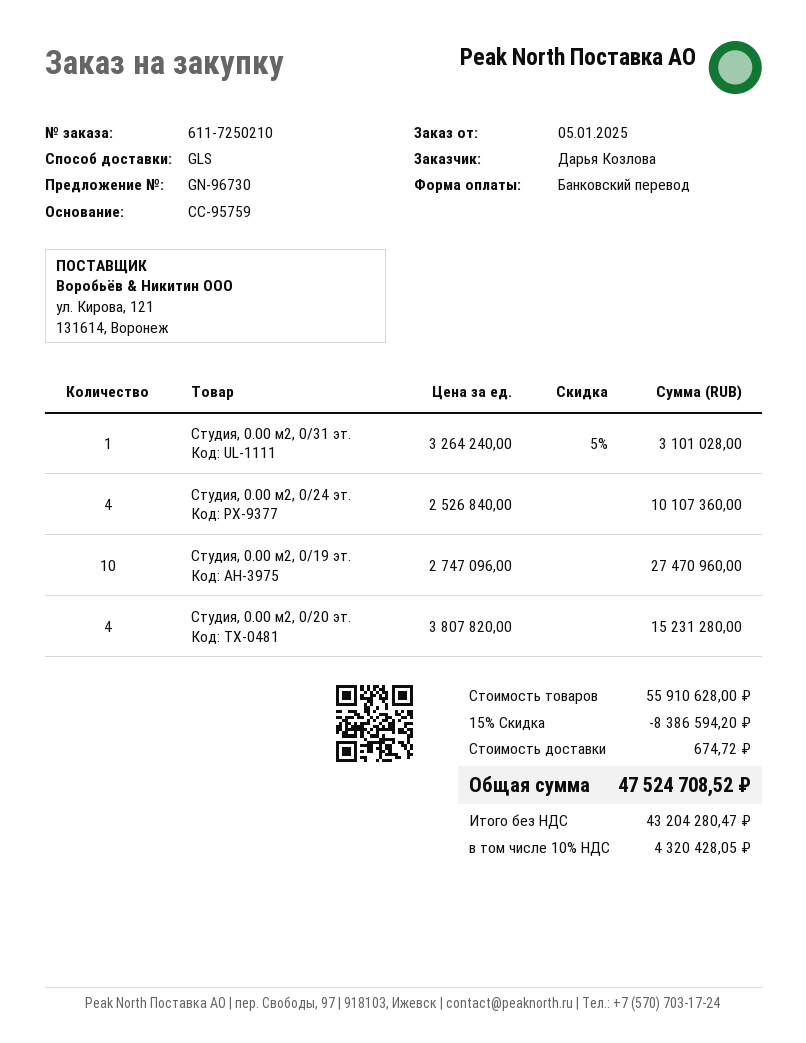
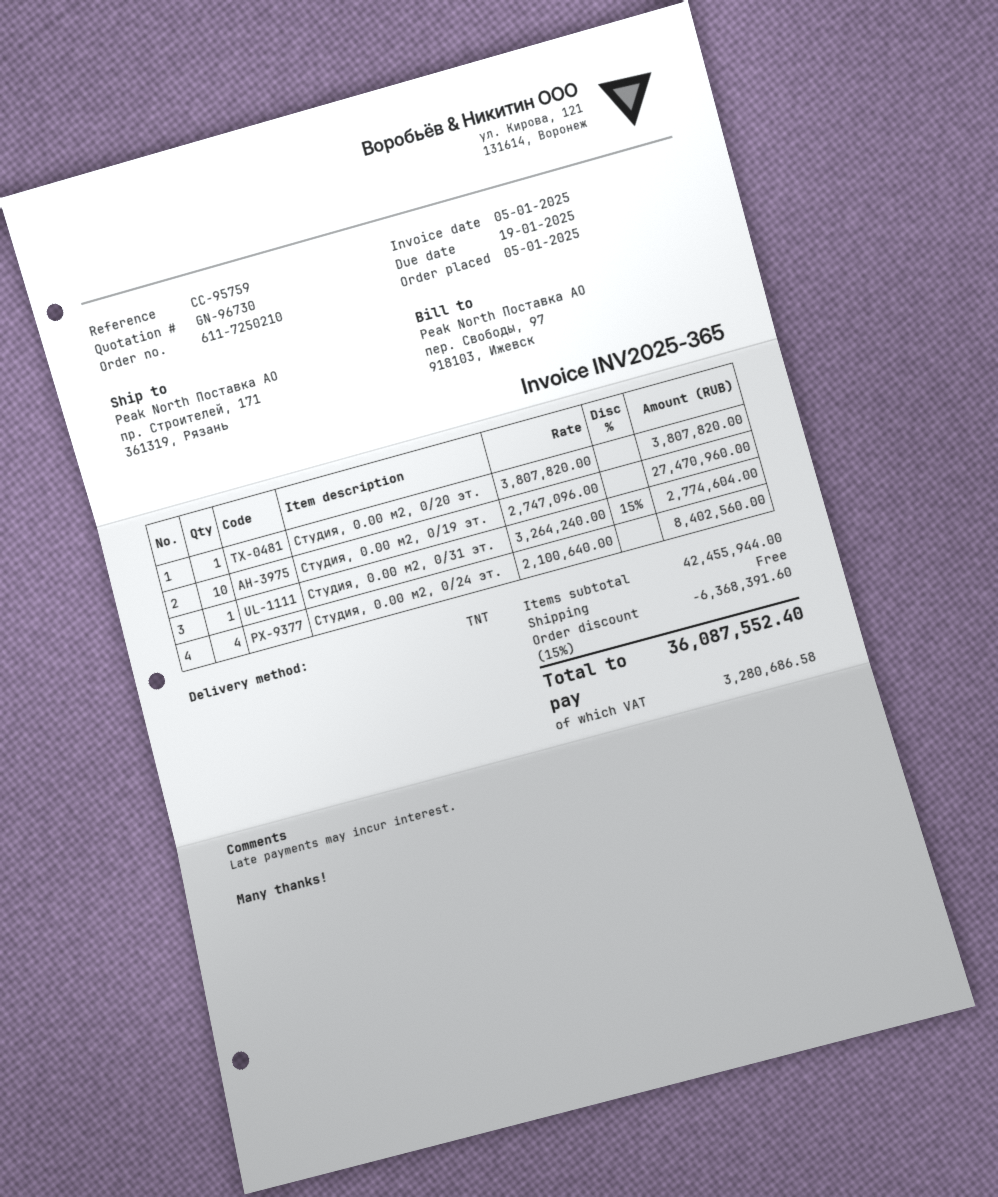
shipping method: GLS -> TNT
Студия, 0.00 м2, 0/31 эт.: 1 x 3264240.00 - 5% = 3101028.00 -> 1 x 3264240.00 - 15% = 2774604.00
Студия, 0.00 м2, 0/24 эт.: 4 x 2526840.00 = 10107360.00 -> 4 x 2100640.00 = 8402560.00
Студия, 0.00 м2, 0/20 эт.: 4 x 3807820.00 = 15231280.00 -> 1 x 3807820.00 = 3807820.00
subtotal: 55910628.00 -> 42455944.00
discount: 15% = 8386594.20 -> 15% = 6368391.60
shipping: 674.72 -> 0.00
tax: 4320428.05 -> 3280686.58
total: 47524708.52 -> 36087552.40

